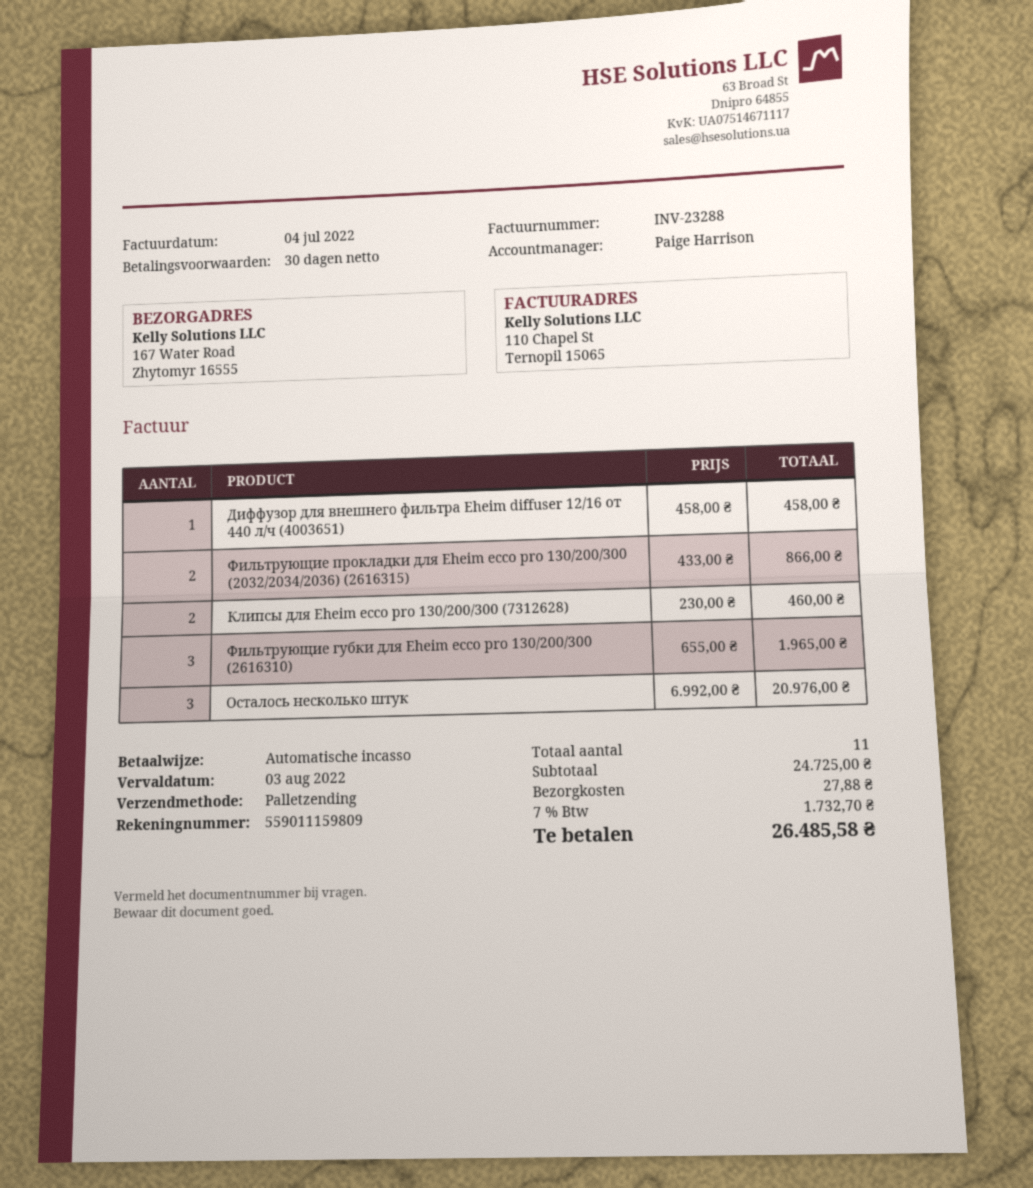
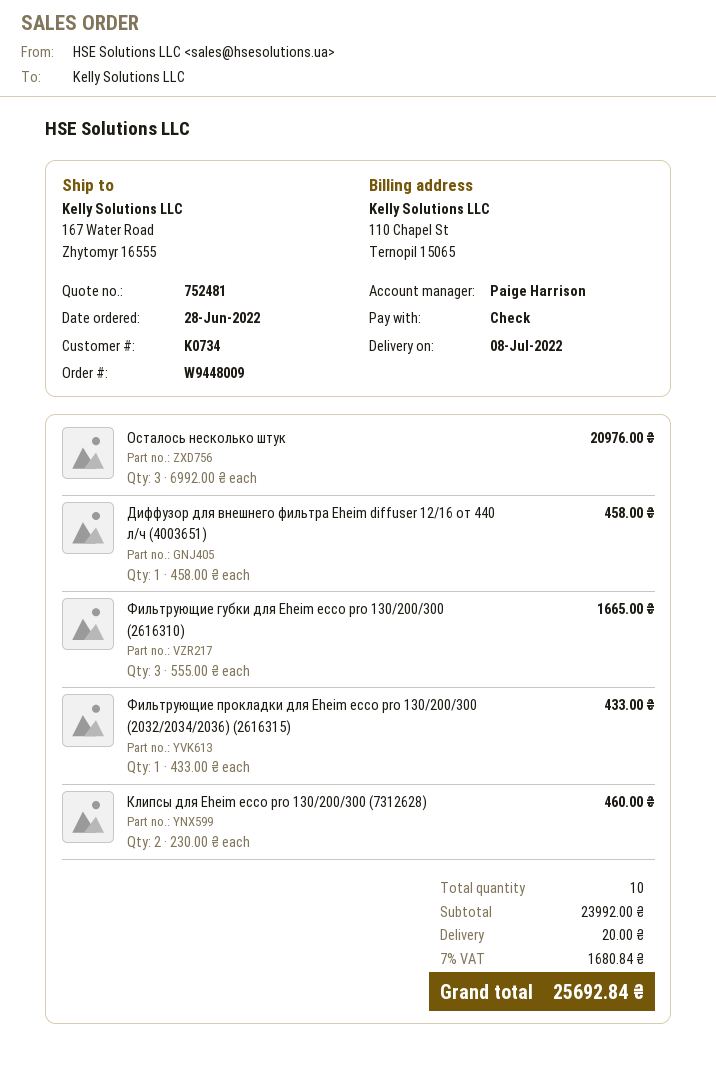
payment method: direct debit -> cheque
Фильтрующие прокладки для Eheim ecco pro 130/200/300 (2032/2034/2036) (2616315): 2 x 433.00 = 866.00 -> 1 x 433.00 = 433.00
Фильтрующие губки для Eheim ecco pro 130/200/300 (2616310): 3 x 655.00 = 1965.00 -> 3 x 555.00 = 1665.00
total quantity: 11 -> 10
subtotal: 24725.00 -> 23992.00
shipping: 27.88 -> 20.00
tax: 7% = 1732.70 -> 7% = 1680.84
total: 26485.58 -> 25692.84

